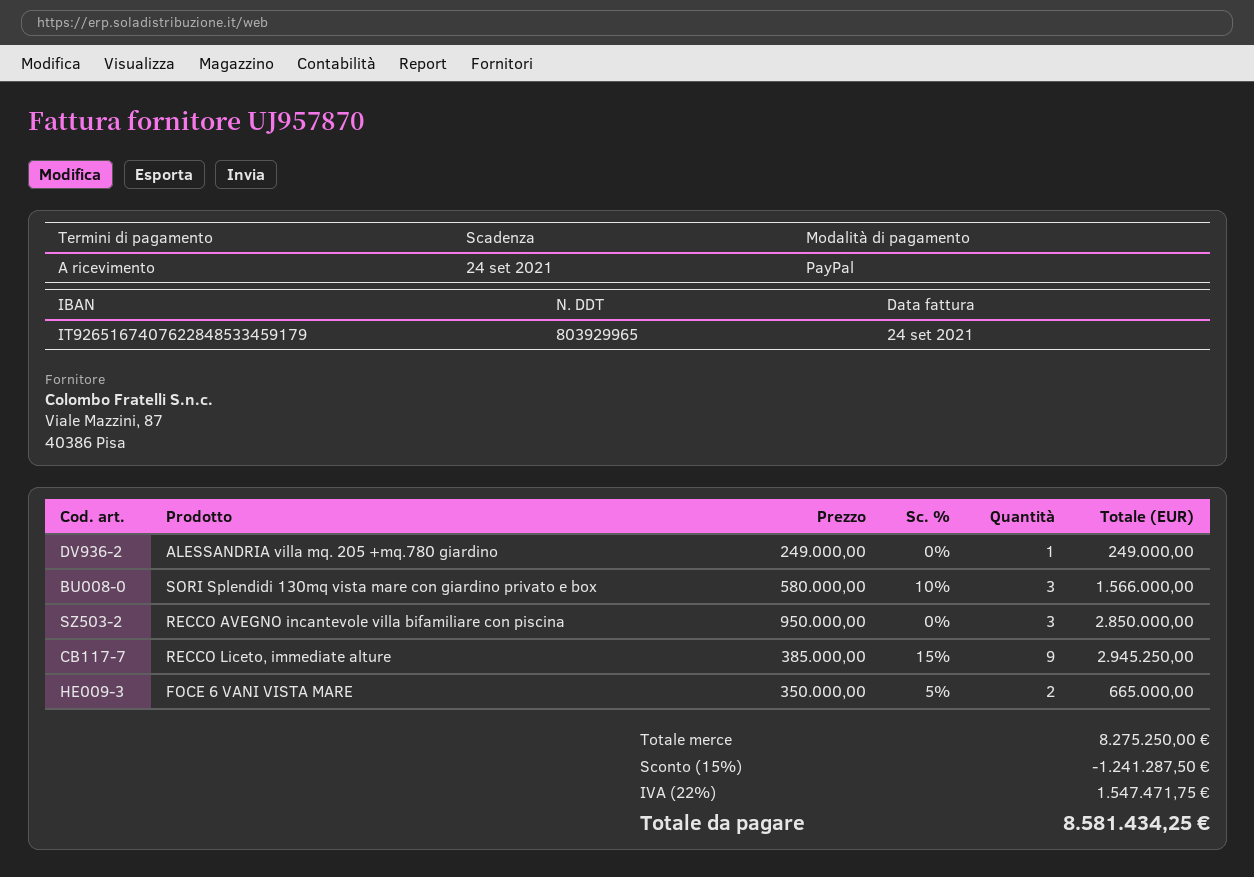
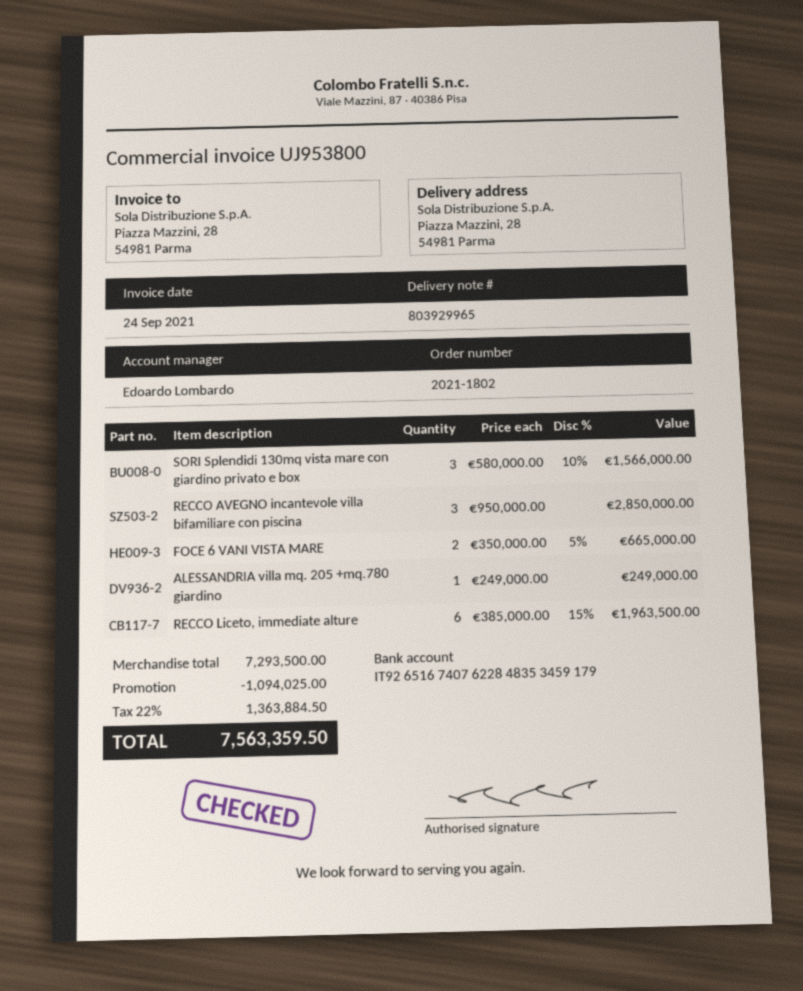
invoice number: UJ957870 -> UJ953800
bank account: IT9265167407622848533459179 -> IT9265167407622848353459179
RECCO Liceto, immediate alture: 9 x 385000.00 - 15% = 2945250.00 -> 6 x 385000.00 - 15% = 1963500.00
subtotal: 8275250.00 -> 7293500.00
discount: 1241287.50 -> 1094025.00
tax: 22% = 1547471.75 -> 22% = 1363884.50
total: 8581434.25 -> 7563359.50

